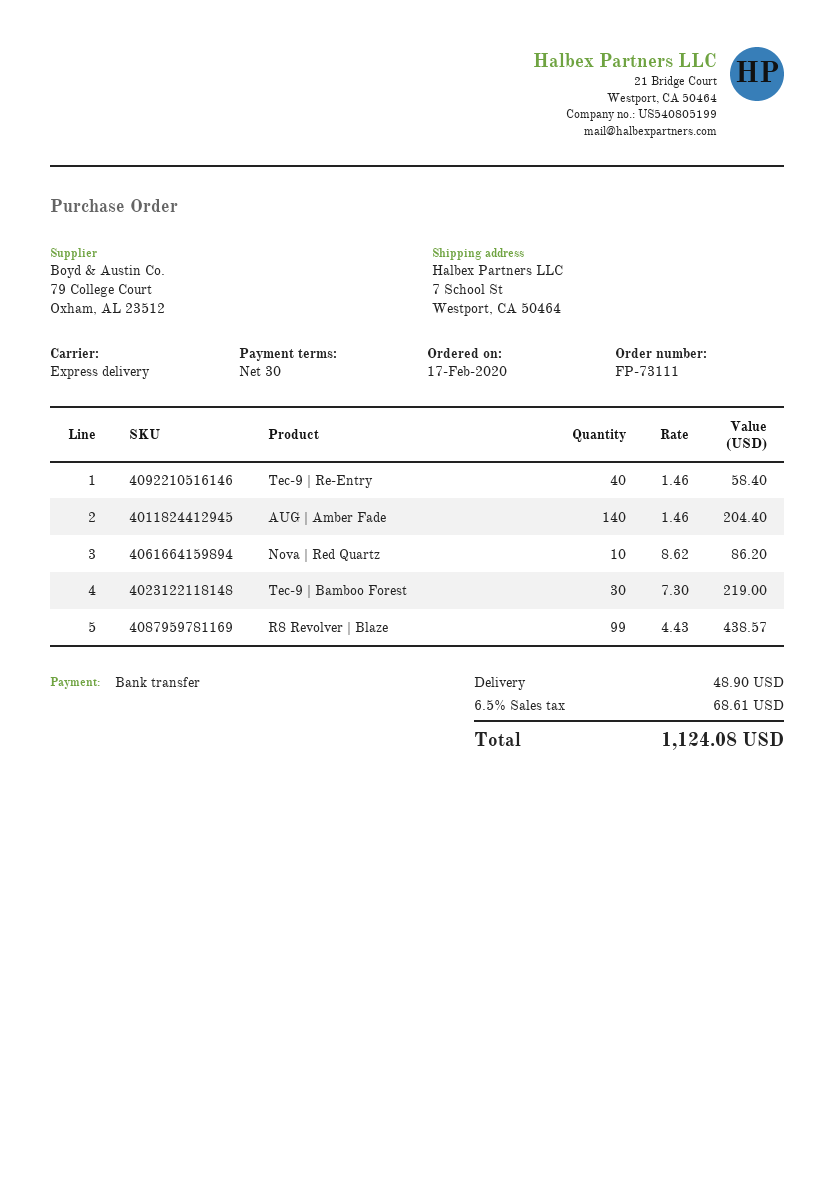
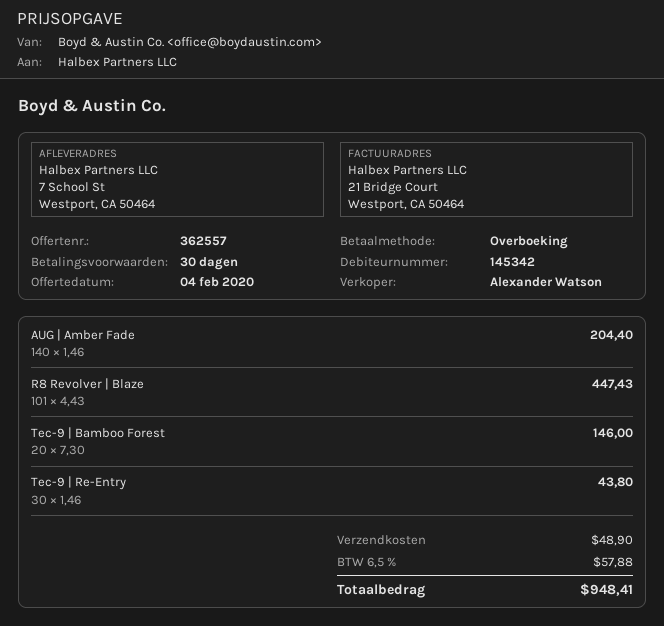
Tec-9 | Re-Entry: 40 x 1.46 = 58.40 -> 30 x 1.46 = 43.80
Nova | Red Quartz: 10 x 8.62 = 86.20 -> none
Tec-9 | Bamboo Forest: 30 x 7.30 = 219.00 -> 20 x 7.30 = 146.00
R8 Revolver | Blaze: 99 x 4.43 = 438.57 -> 101 x 4.43 = 447.43
tax: 6.5% = 68.61 -> 6.5% = 57.88
total: 1124.08 -> 948.41

